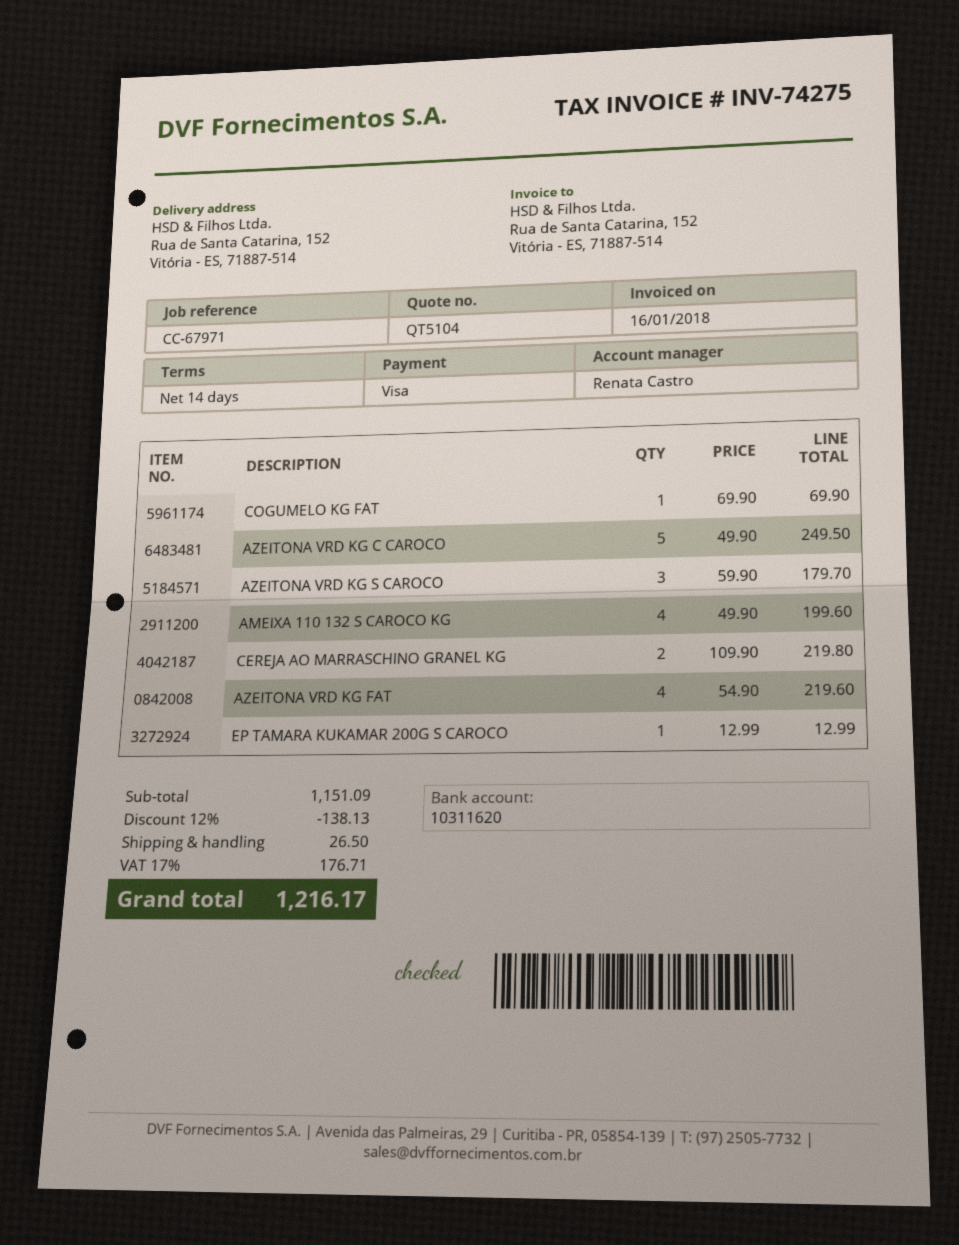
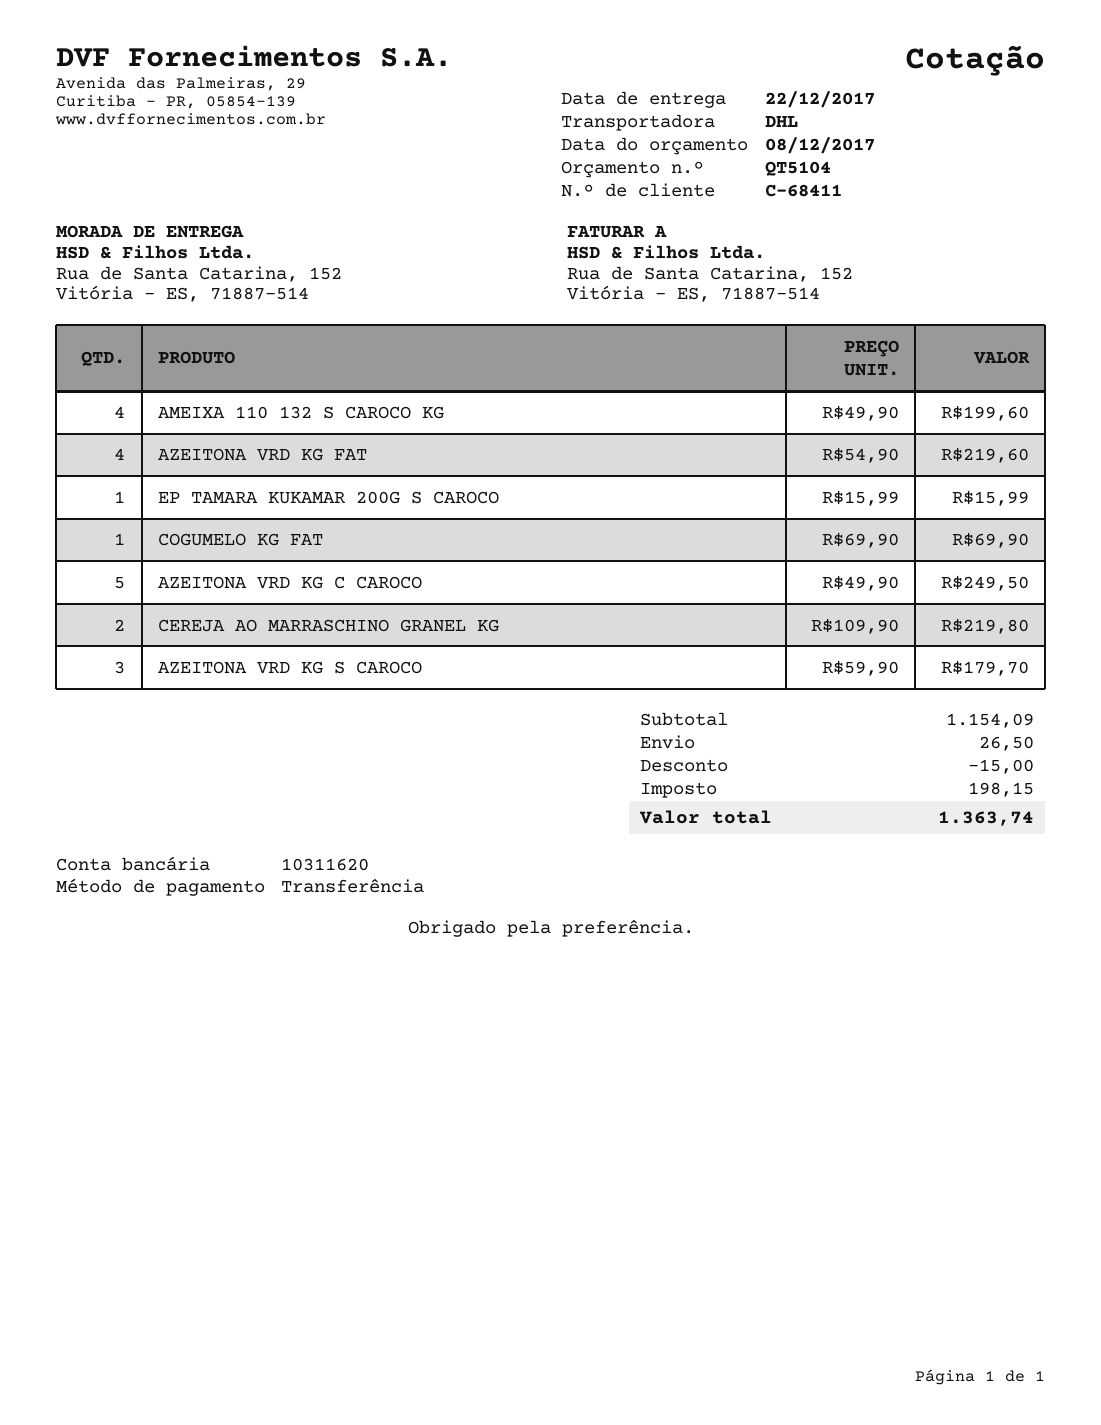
payment method: Visa -> bank transfer
EP TAMARA KUKAMAR 200G S CAROCO: 1 x 12.99 = 12.99 -> 1 x 15.99 = 15.99
subtotal: 1151.09 -> 1154.09
discount: 138.13 -> 15.00
tax: 176.71 -> 198.15
total: 1216.17 -> 1363.74

